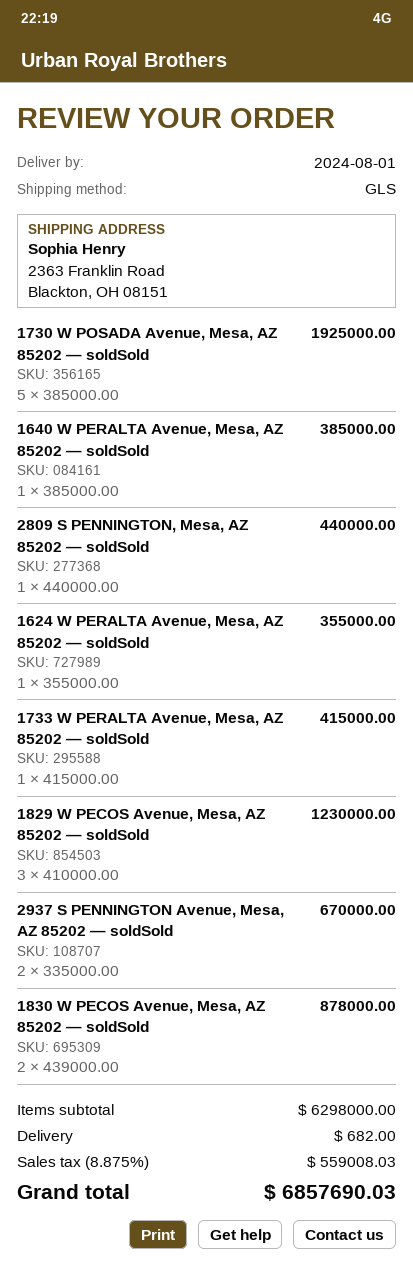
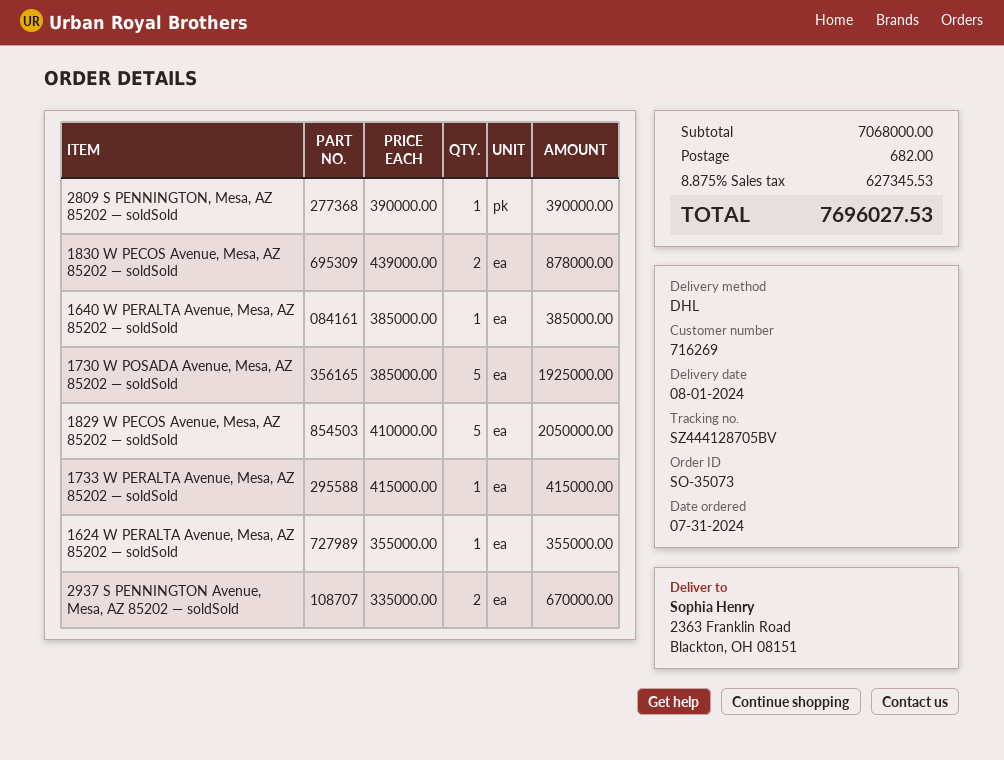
shipping method: GLS -> DHL
2809 S PENNINGTON, Mesa, AZ 85202 — soldSold: 1 x 440000.00 = 440000.00 -> 1 x 390000.00 = 390000.00
1829 W PECOS Avenue, Mesa, AZ 85202 — soldSold: 3 x 410000.00 = 1230000.00 -> 5 x 410000.00 = 2050000.00
subtotal: 6298000.00 -> 7068000.00
tax: 8.875% = 559008.03 -> 8.875% = 627345.53
total: 6857690.03 -> 7696027.53

